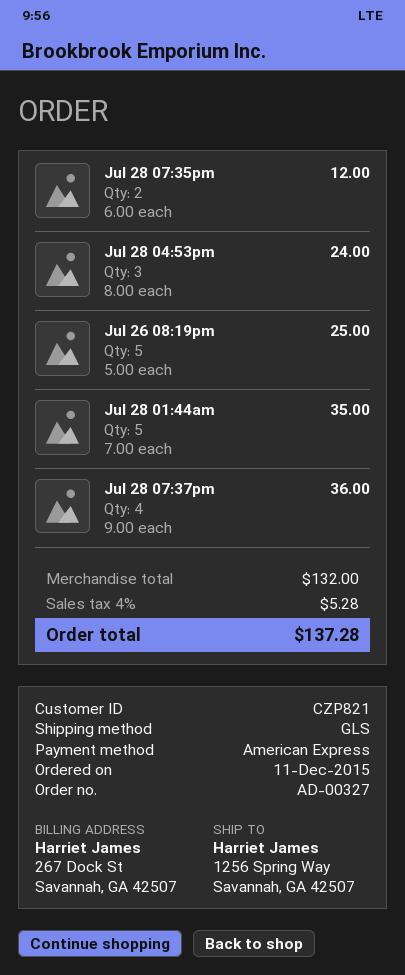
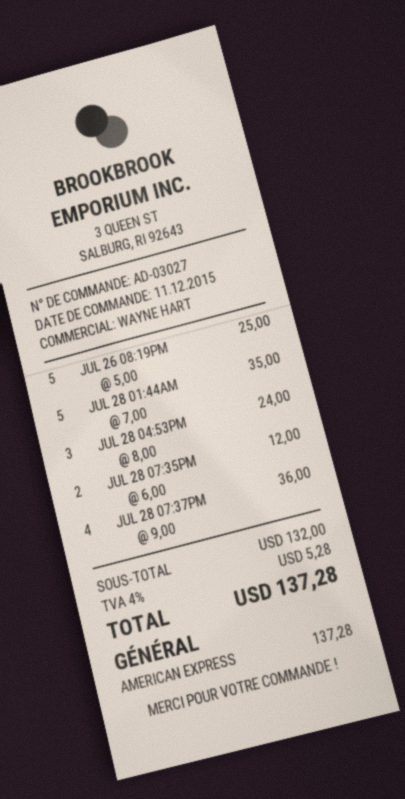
order number: AD-00327 -> AD-03027

